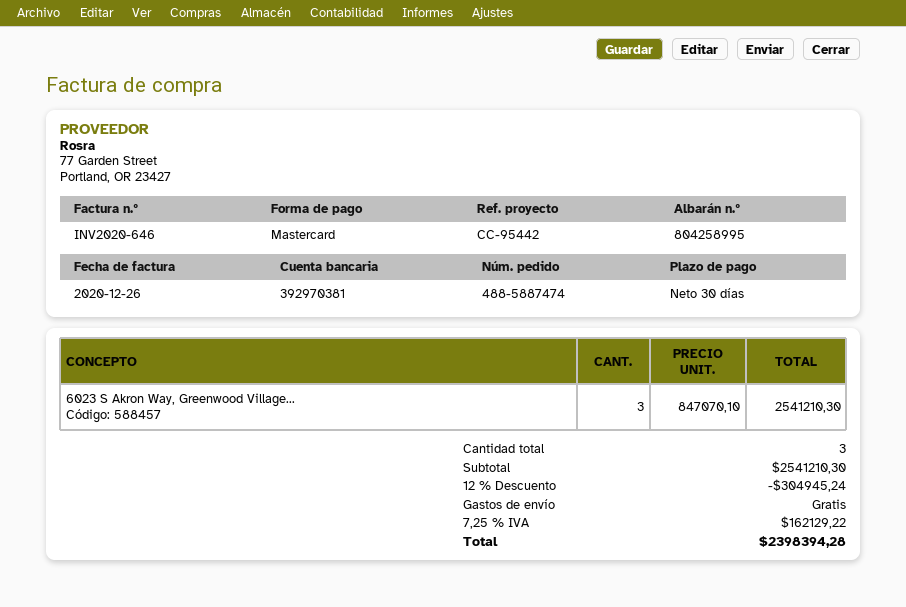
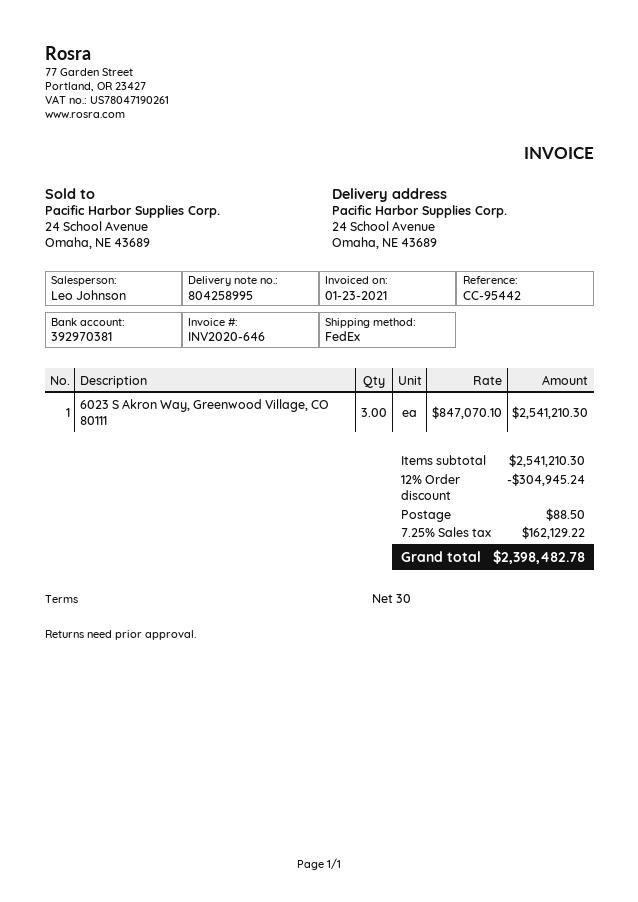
invoice date: 2020-12-26 -> 2021-01-23
shipping: 0.00 -> 88.50
total: 2398394.28 -> 2398482.78

